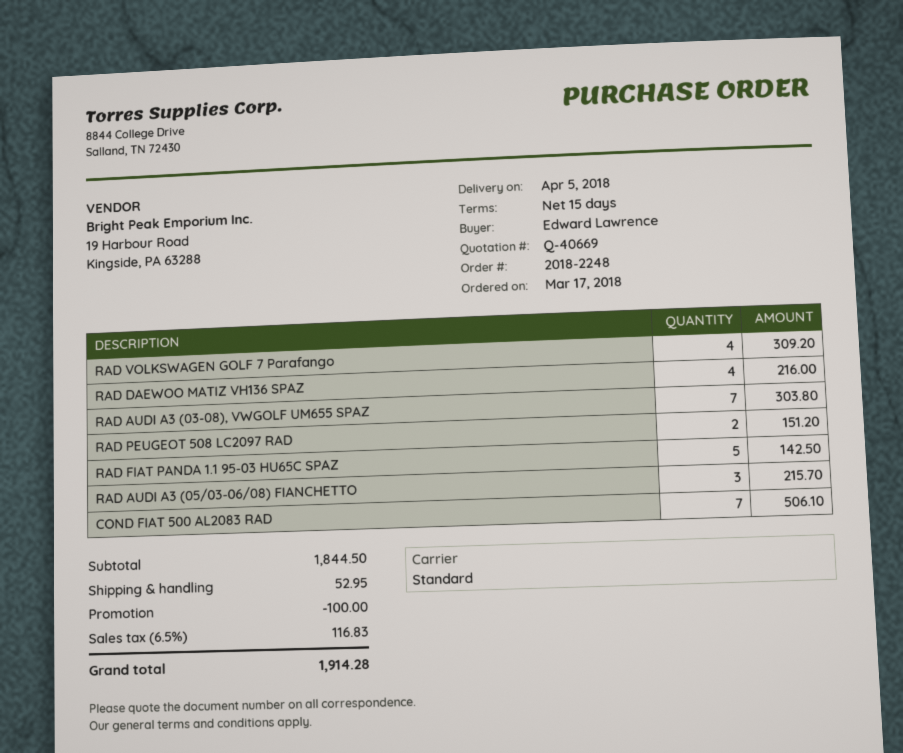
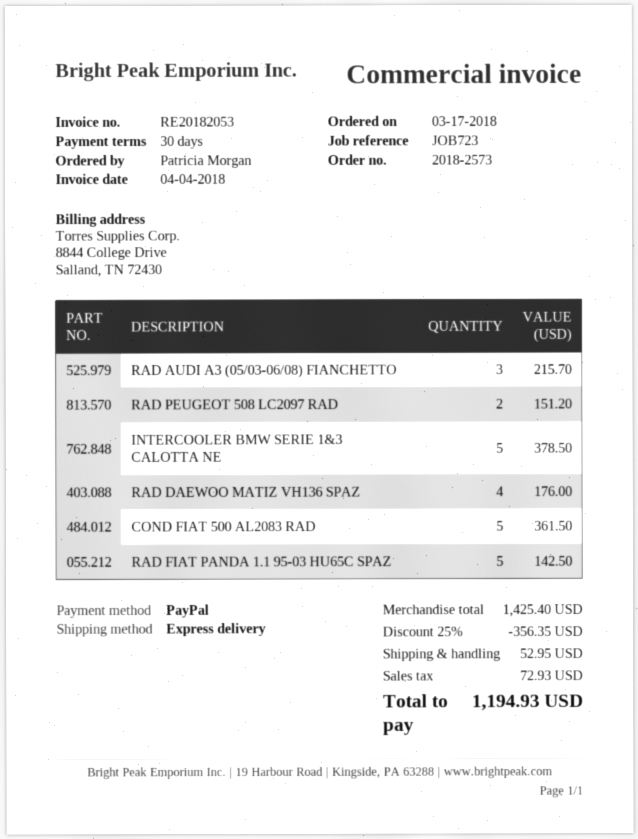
order number: 2018-2248 -> 2018-2573
payment terms: 15 days -> 30 days
ordered by: Edward Lawrence -> Patricia Morgan
shipping method: standard -> express
RAD VOLKSWAGEN GOLF 7 Parafango: 4 for 309.20 -> none
RAD DAEWOO MATIZ VH136 SPAZ: 4 for 216.00 -> 4 for 176.00
RAD AUDI A3 (03-08), VWGOLF UM655 SPAZ: 7 for 303.80 -> none
COND FIAT 500 AL2083 RAD: 7 for 506.10 -> 5 for 361.50
INTERCOOLER BMW SERIE 1&3 CALOTTA NE: none -> 5 for 378.50
subtotal: 1844.50 -> 1425.40
discount: 100.00 -> 356.35
tax: 116.83 -> 72.93
total: 1914.28 -> 1194.93

